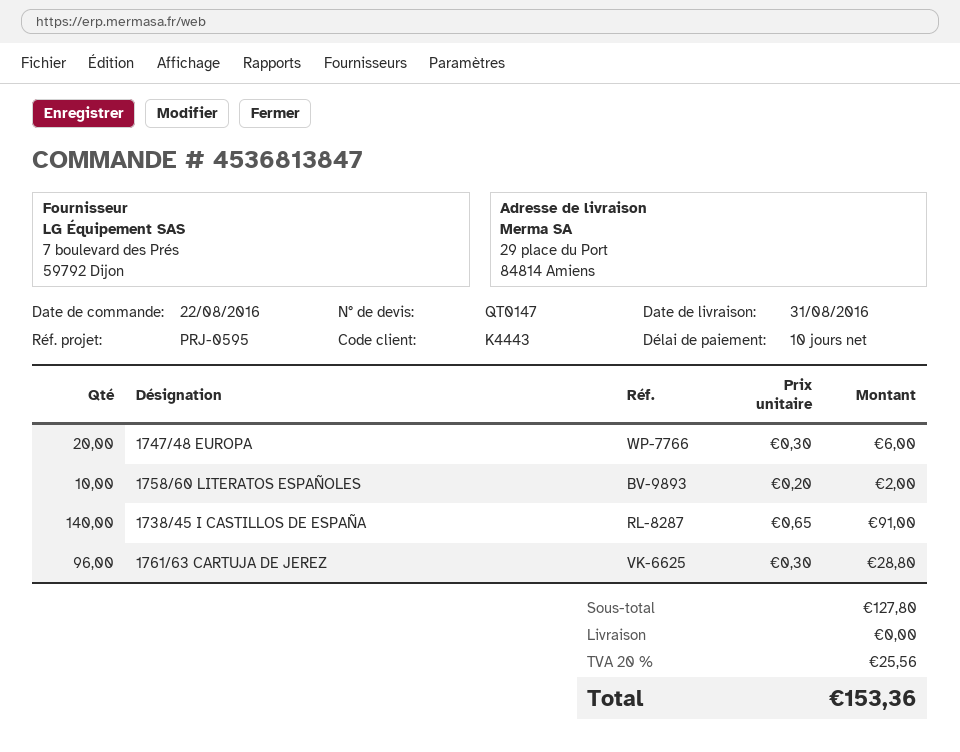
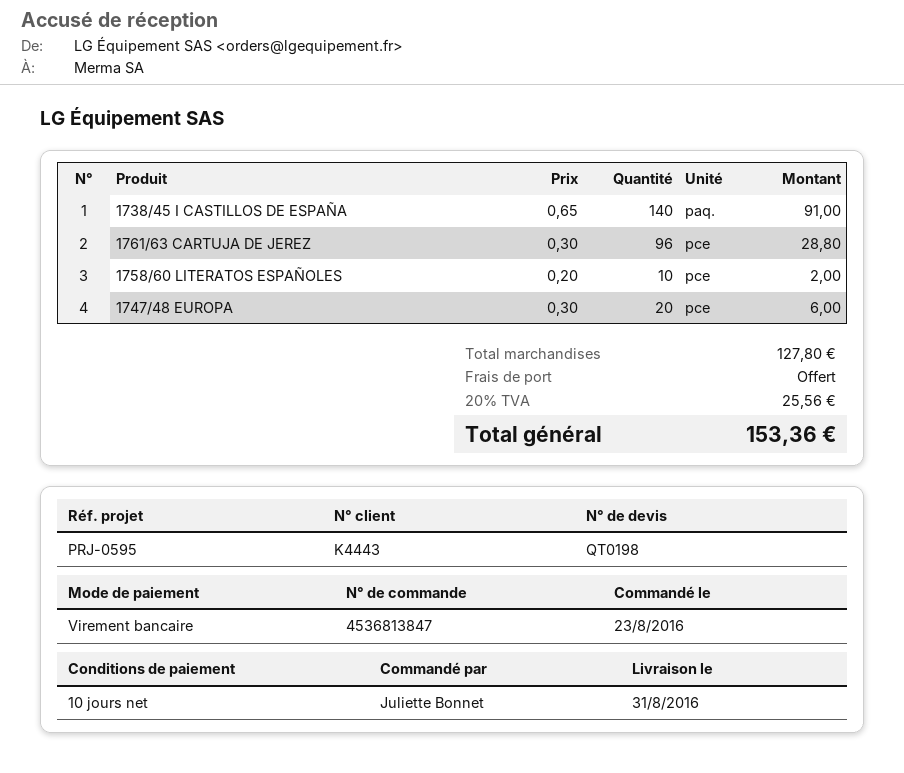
quote number: QT0147 -> QT0198
order date: 2016-08-22 -> 2016-08-23

